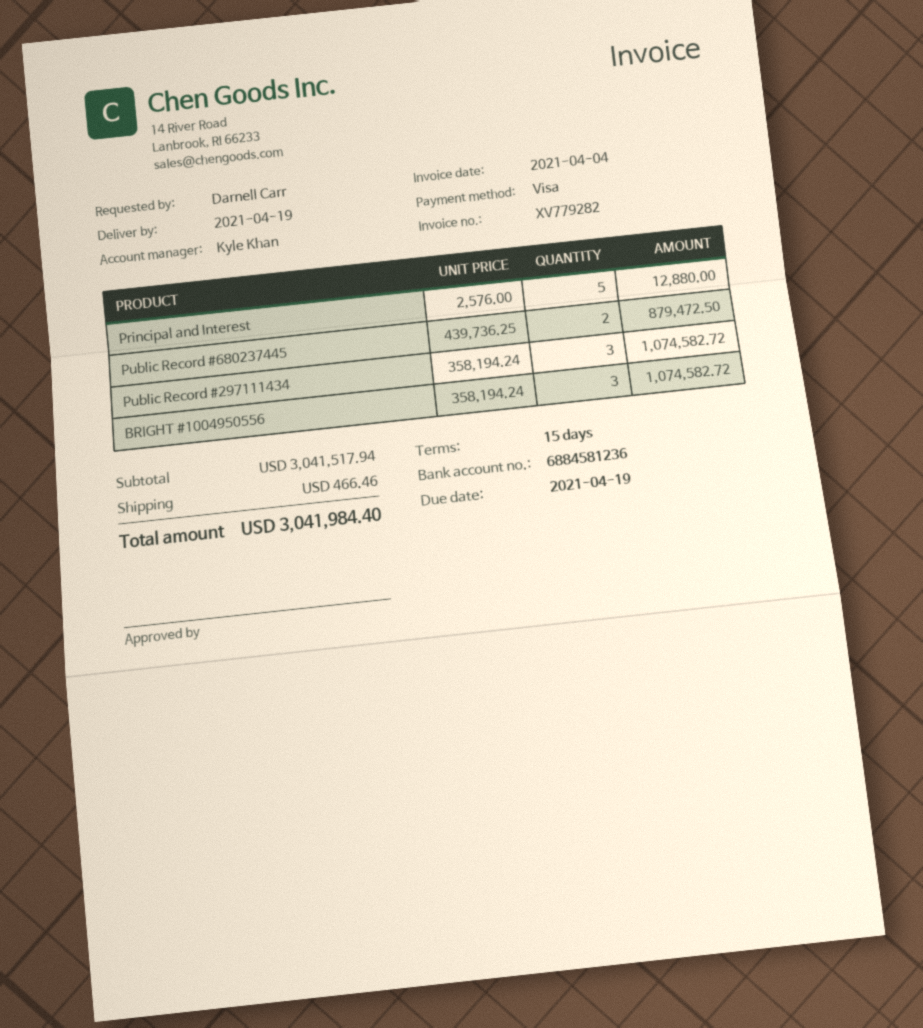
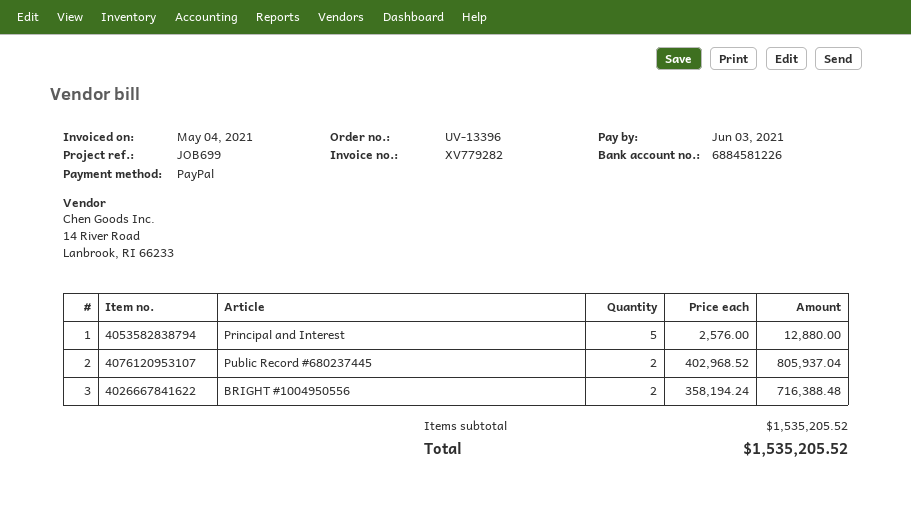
invoice date: 2021-04-04 -> 2021-05-04
due date: 2021-04-19 -> 2021-06-03
payment method: Visa -> PayPal
bank account: 6884581236 -> 6884581226
Public Record #680237445: 2 x 439736.25 = 879472.50 -> 2 x 402968.52 = 805937.04
Public Record #297111434: 3 x 358194.24 = 1074582.72 -> none
BRIGHT #1004950556: 3 x 358194.24 = 1074582.72 -> 2 x 358194.24 = 716388.48
subtotal: 3041517.94 -> 1535205.52
shipping: 466.46 -> none
total: 3041984.40 -> 1535205.52

